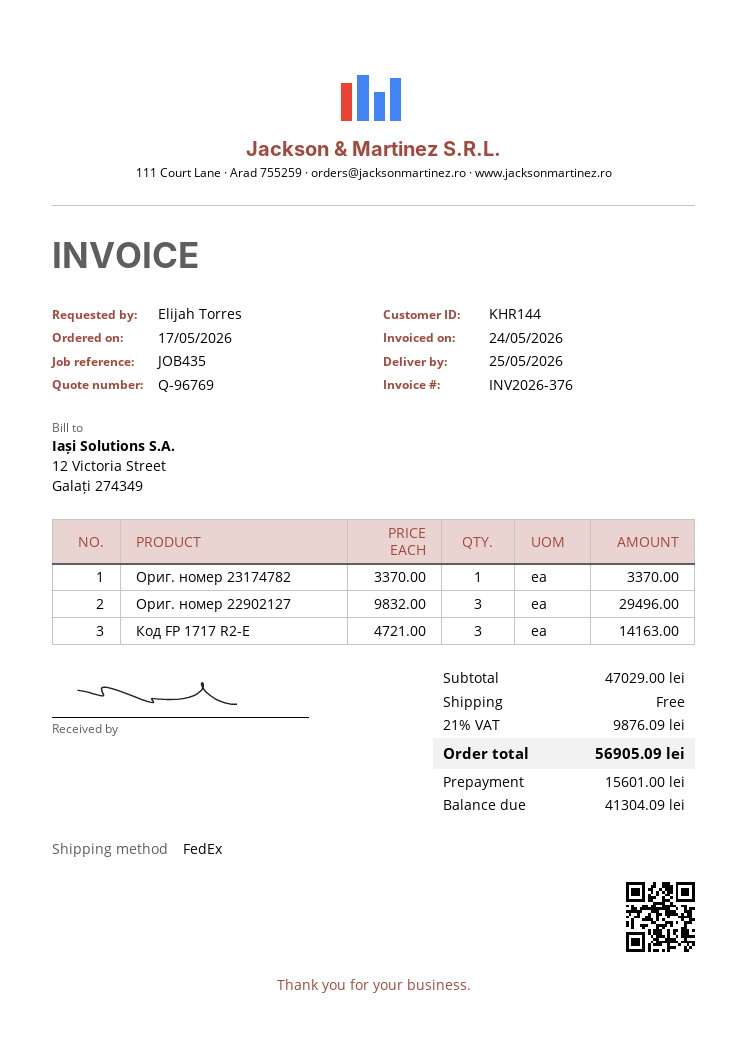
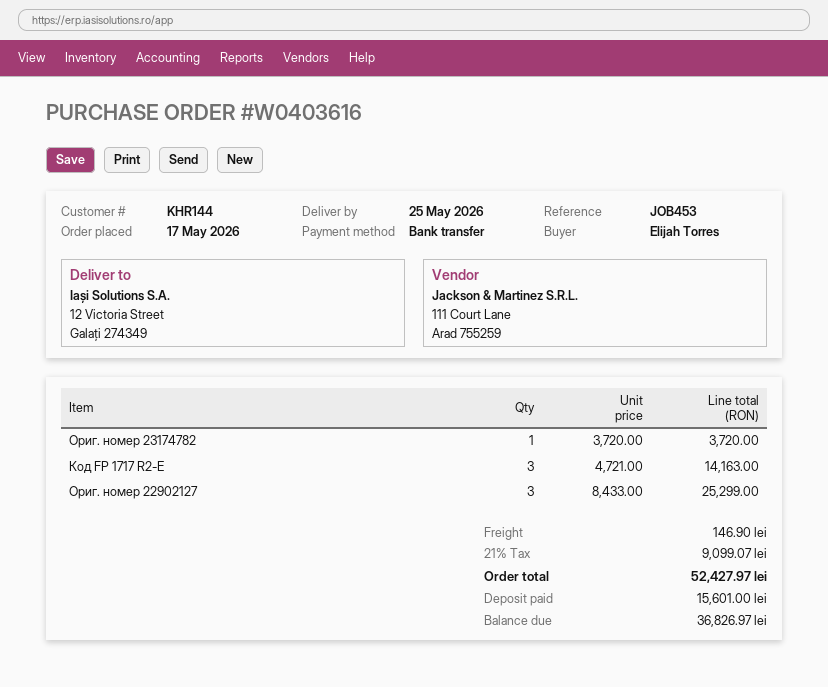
reference: JOB435 -> JOB453
Ориг. номер 23174782: 1 x 3370.00 = 3370.00 -> 1 x 3720.00 = 3720.00
Ориг. номер 22902127: 3 x 9832.00 = 29496.00 -> 3 x 8433.00 = 25299.00
shipping: 0.00 -> 146.90
tax: 21% = 9876.09 -> 21% = 9099.07
total: 56905.09 -> 52427.97
balance: 41304.09 -> 36826.97

